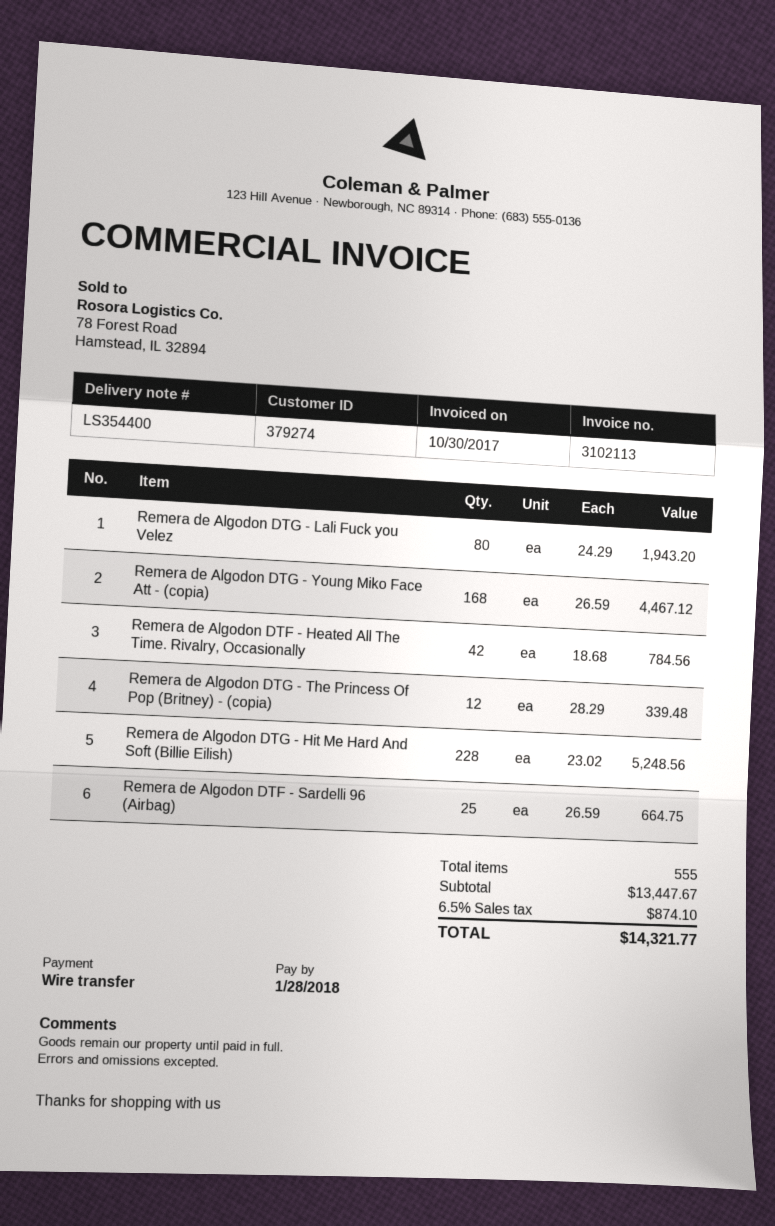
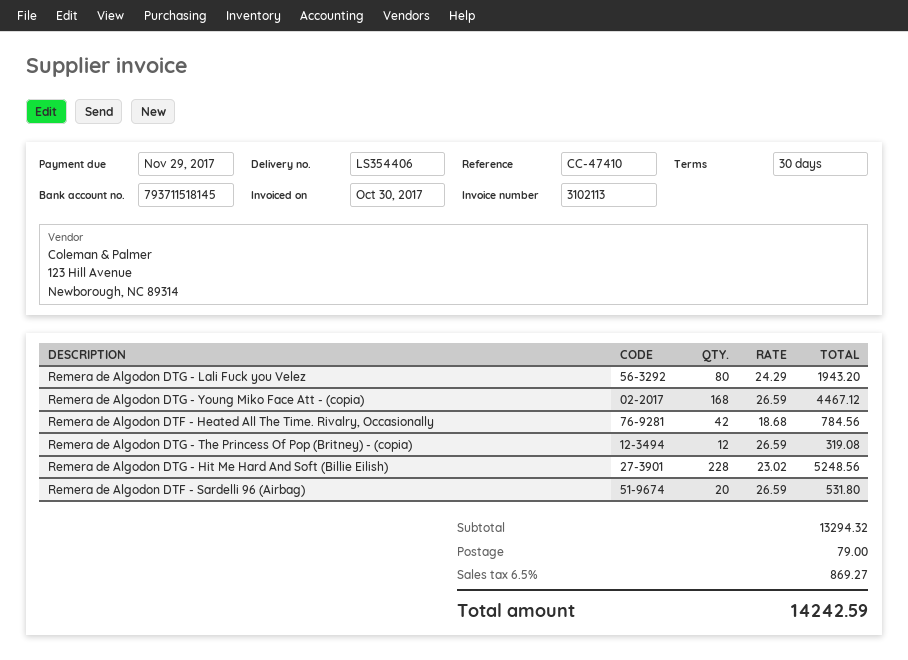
delivery note number: LS354400 -> LS354406
due date: 2018-01-28 -> 2017-11-29
Remera de Algodon DTG - The Princess Of Pop (Britney) - (copia): 12 x 28.29 = 339.48 -> 12 x 26.59 = 319.08
Remera de Algodon DTF - Sardelli 96 (Airbag): 25 x 26.59 = 664.75 -> 20 x 26.59 = 531.80
subtotal: 13447.67 -> 13294.32
shipping: none -> 79.00
tax: 6.5% = 874.10 -> 6.5% = 869.27
total: 14321.77 -> 14242.59

